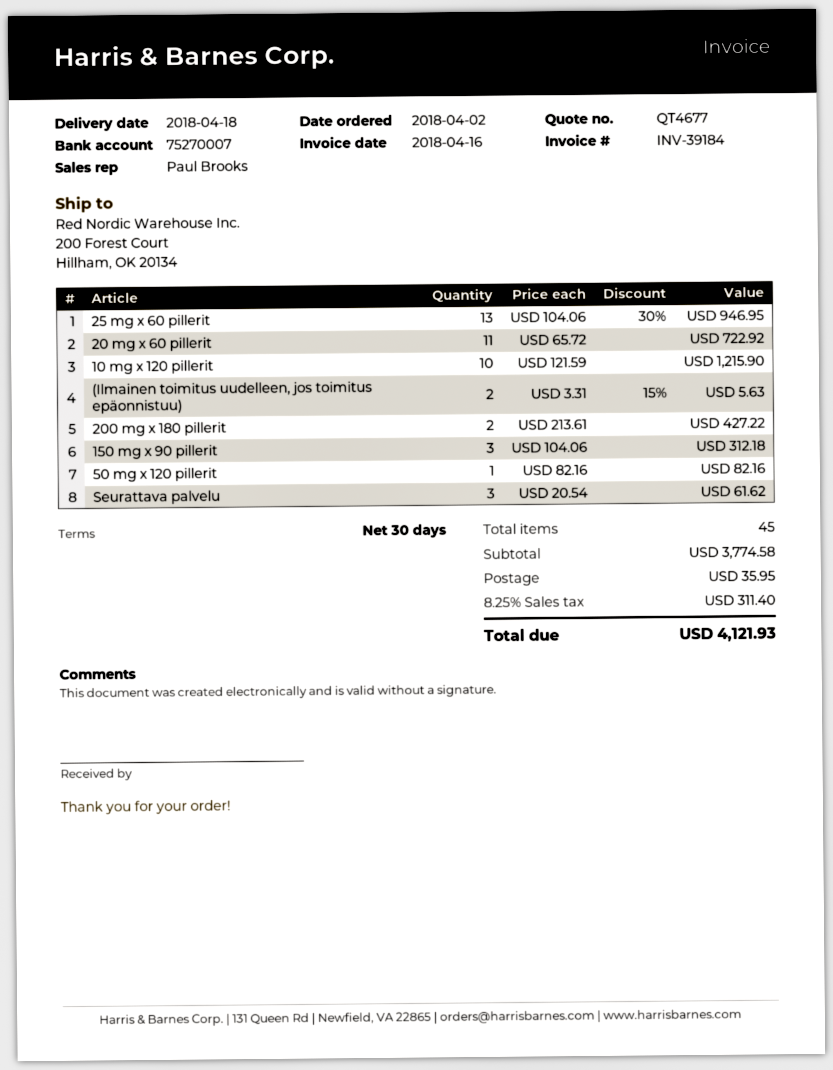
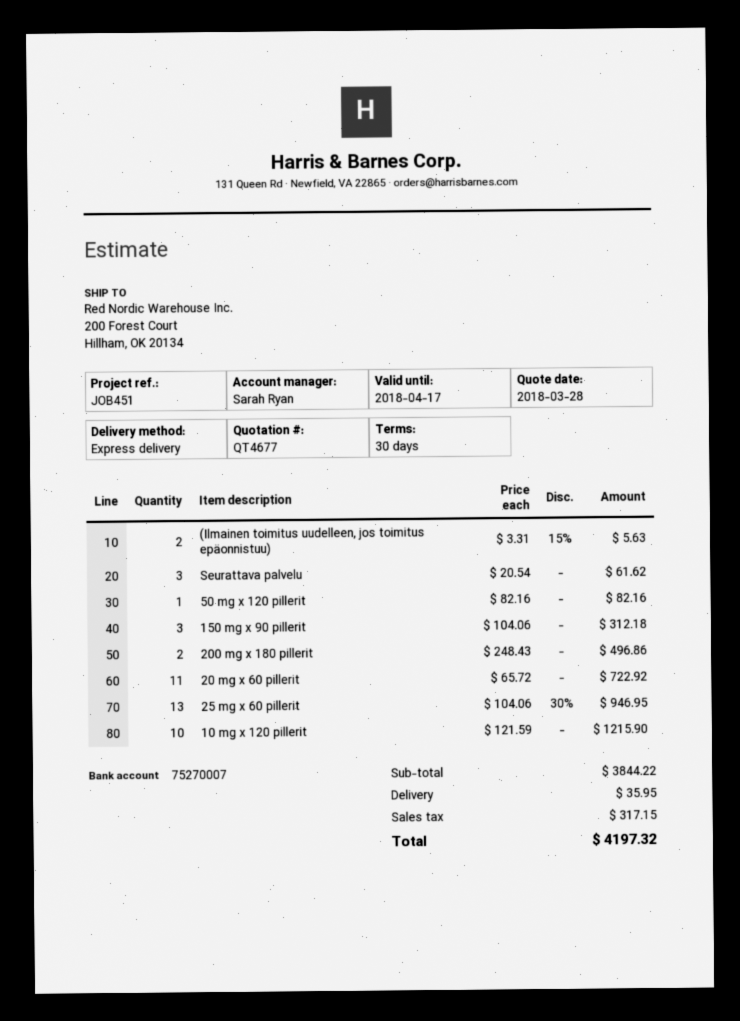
sales rep: Paul Brooks -> Sarah Ryan
200 mg x 180 pillerit: 2 x 213.61 = 427.22 -> 2 x 248.43 = 496.86
subtotal: 3774.58 -> 3844.22
tax: 311.40 -> 317.15
total: 4121.93 -> 4197.32

